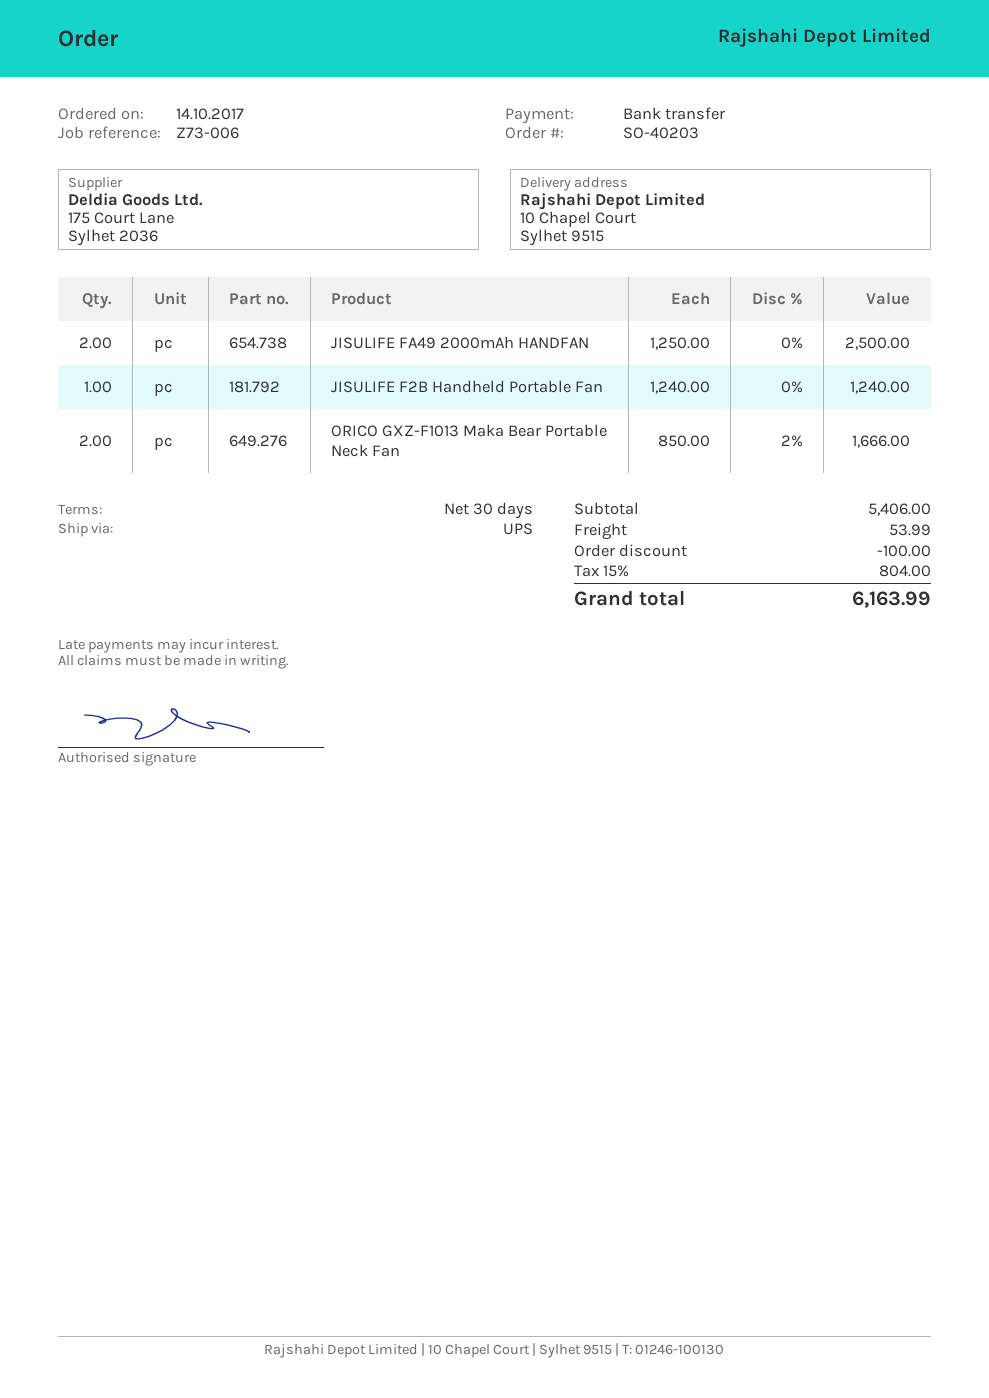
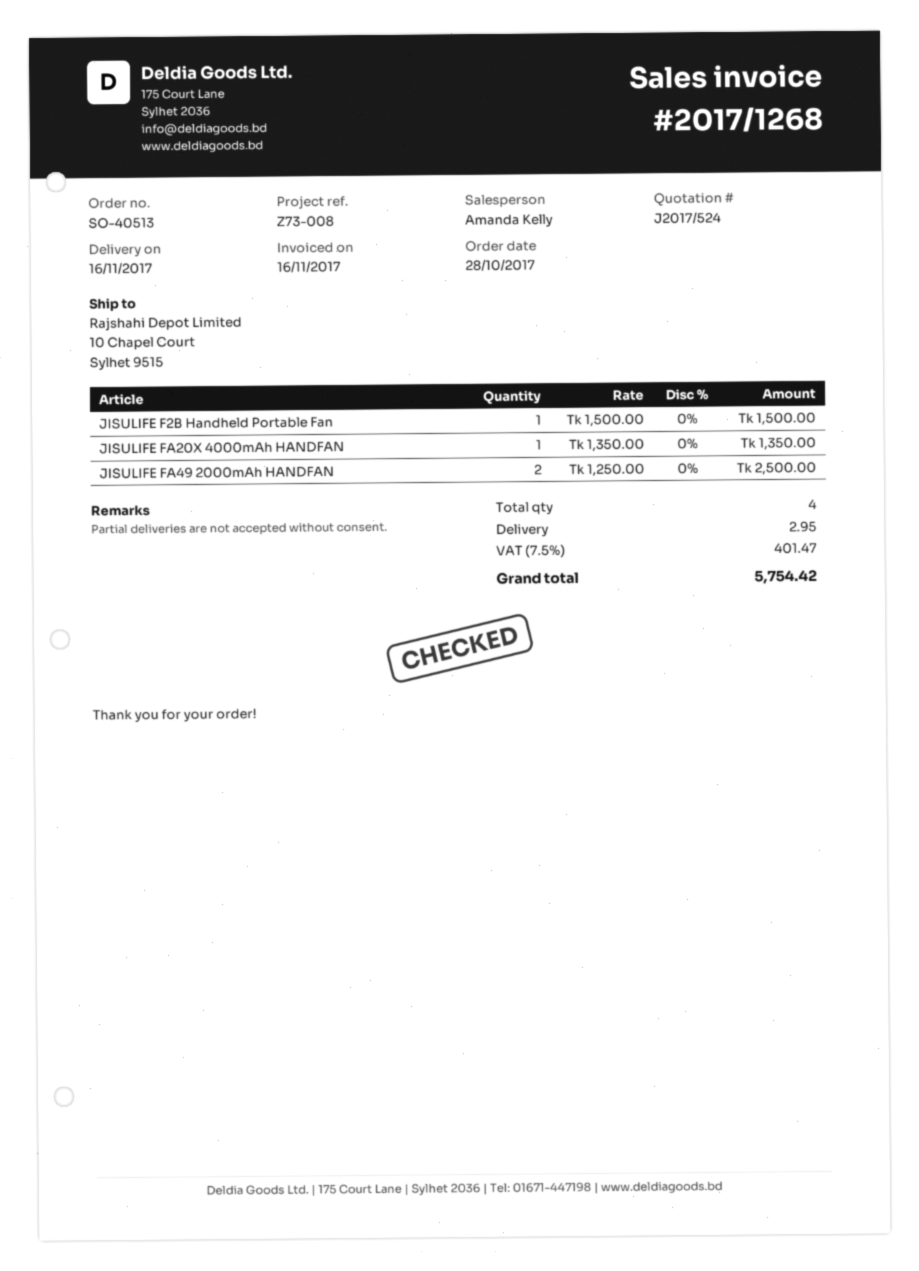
order number: SO-40203 -> SO-40513
order date: 2017-10-14 -> 2017-10-28
reference: Z73-006 -> Z73-008
JISULIFE F2B Handheld Portable Fan: 1 x 1240.00 = 1240.00 -> 1 x 1500.00 = 1500.00
ORICO GXZ-F1013 Maka Bear Portable Neck Fan: 2 x 850.00 - 2% = 1666.00 -> none
JISULIFE FA20X 4000mAh HANDFAN: none -> 1 x 1350.00 = 1350.00
discount: 100.00 -> none
shipping: 53.99 -> 2.95
tax: 15% = 804.00 -> 7.5% = 401.47
total: 6163.99 -> 5754.42

